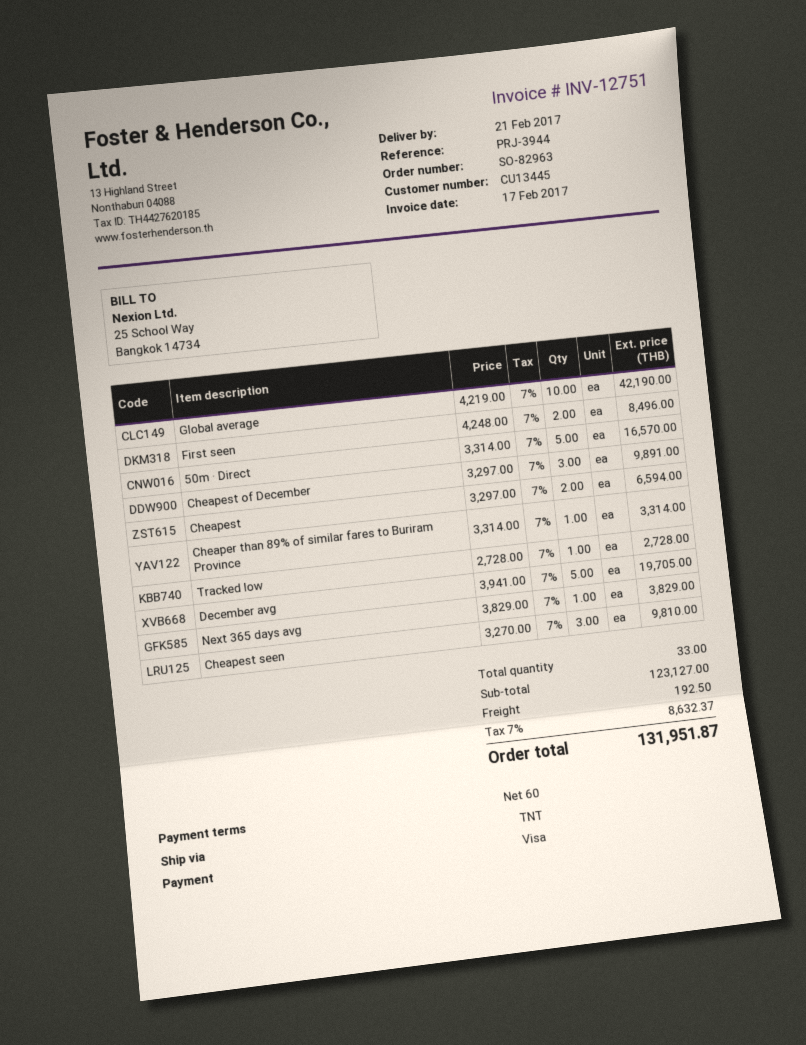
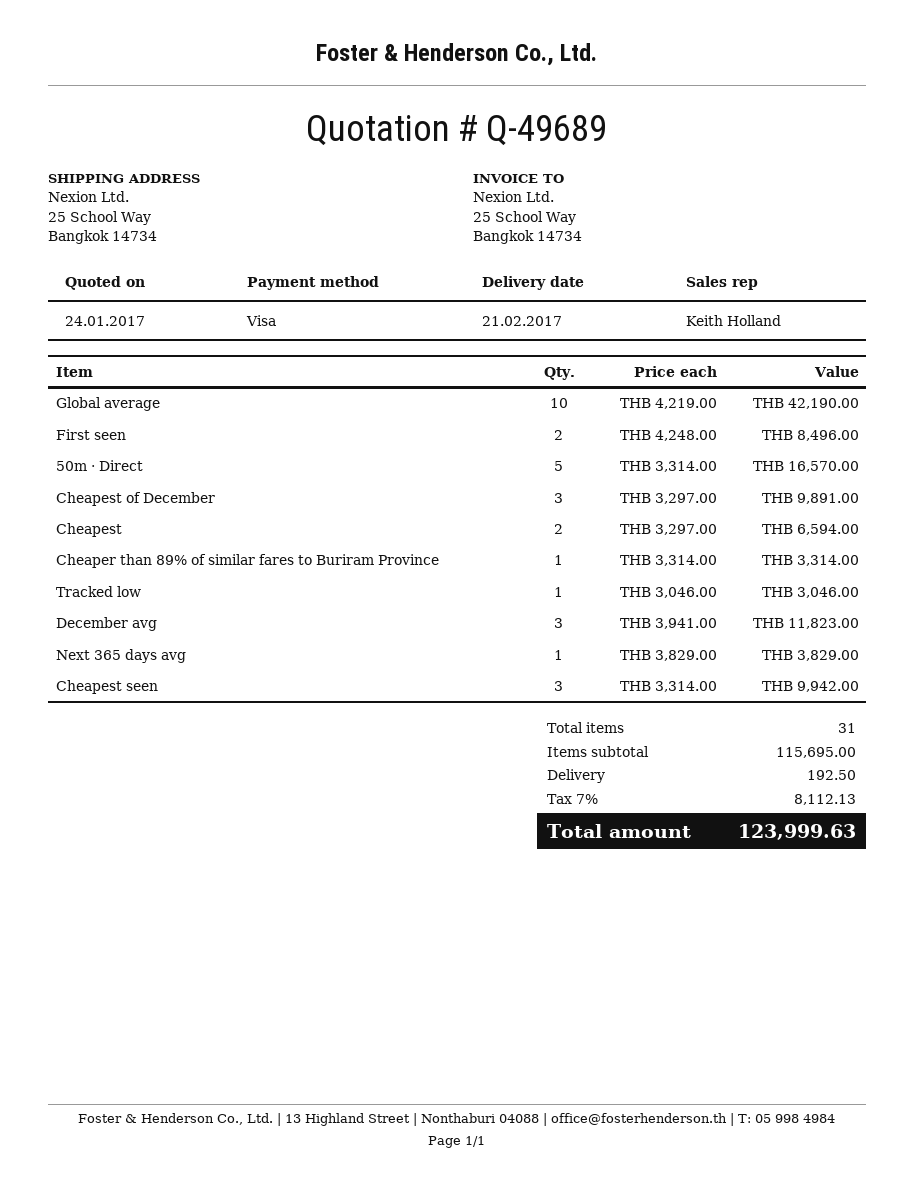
Tracked low: 1 x 2728.00 = 2728.00 -> 1 x 3046.00 = 3046.00
December avg: 5 x 3941.00 = 19705.00 -> 3 x 3941.00 = 11823.00
Cheapest seen: 3 x 3270.00 = 9810.00 -> 3 x 3314.00 = 9942.00
total quantity: 33 -> 31
subtotal: 123127.00 -> 115695.00
tax: 7% = 8632.37 -> 7% = 8112.13
total: 131951.87 -> 123999.63

